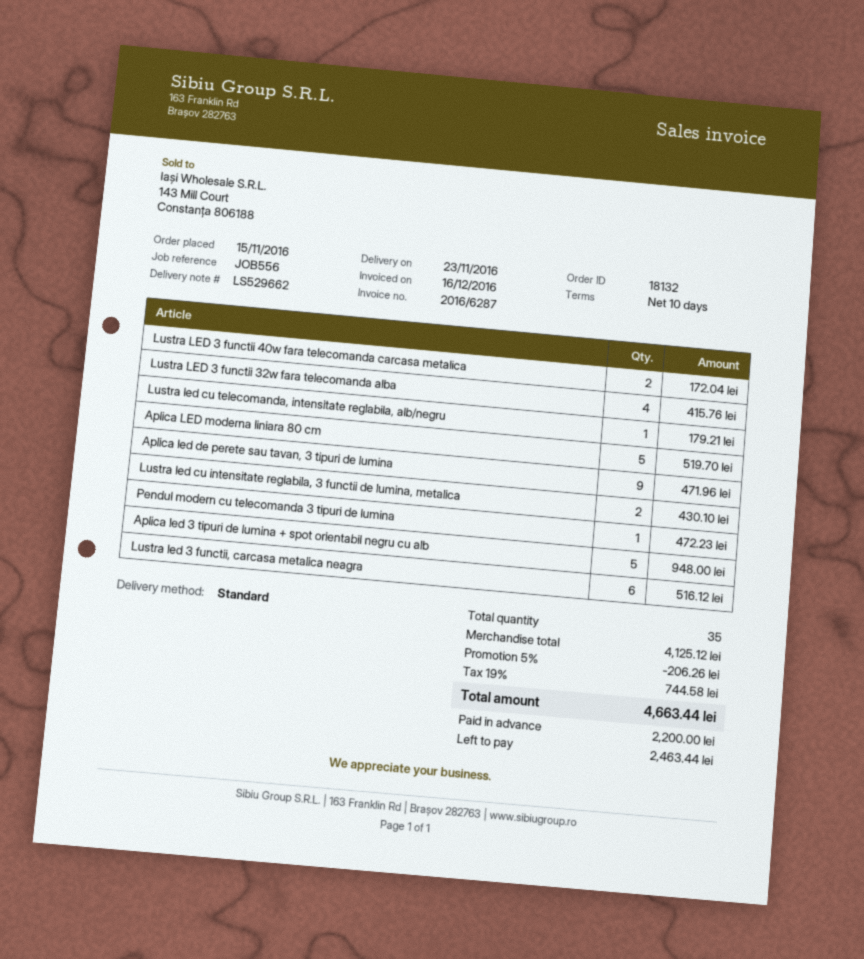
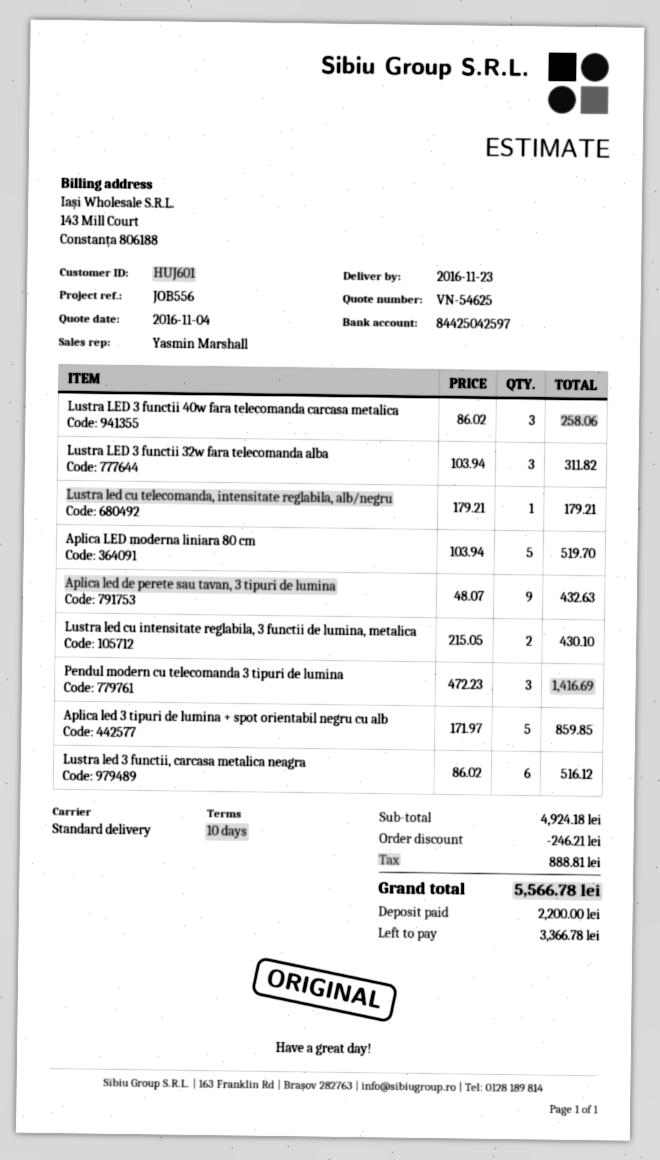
Lustra LED 3 functii 40w fara telecomanda carcasa metalica: 2 for 172.04 -> 3 for 258.06
Lustra LED 3 functii 32w fara telecomanda alba: 4 for 415.76 -> 3 for 311.82
Aplica led de perete sau tavan, 3 tipuri de lumina: 9 for 471.96 -> 9 for 432.63
Pendul modern cu telecomanda 3 tipuri de lumina: 1 for 472.23 -> 3 for 1416.69
Aplica led 3 tipuri de lumina + spot orientabil negru cu alb: 5 for 948.00 -> 5 for 859.85
subtotal: 4125.12 -> 4924.18
discount: 206.26 -> 246.21
tax: 744.58 -> 888.81
total: 4663.44 -> 5566.78
balance: 2463.44 -> 3366.78

